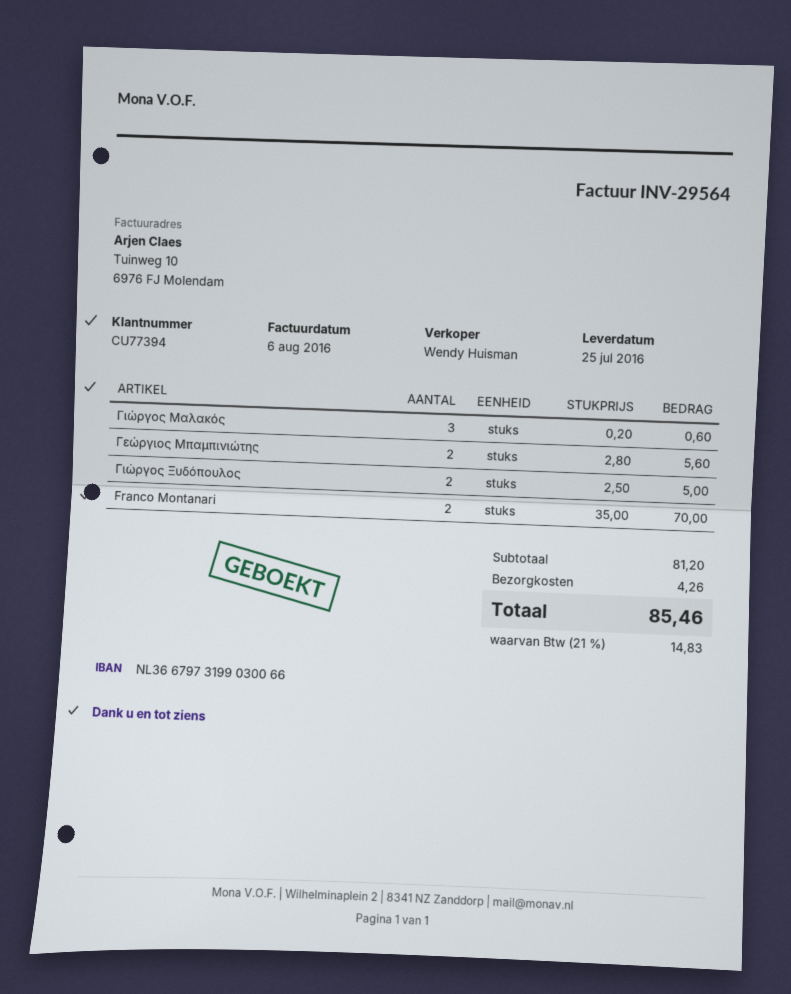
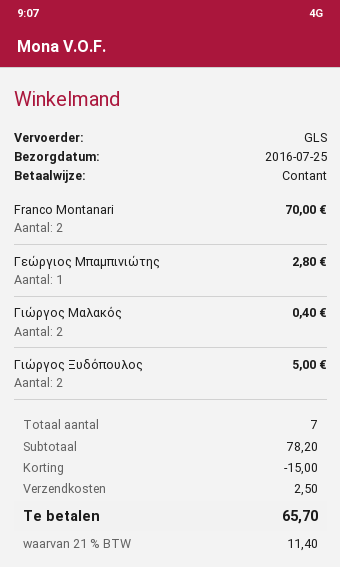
Γιώργος Μαλακός: 3 for 0.60 -> 2 for 0.40
Γεώργιος Μπαμπινιώτης: 2 for 5.60 -> 1 for 2.80
subtotal: 81.20 -> 78.20
discount: none -> 15.00
shipping: 4.26 -> 2.50
tax: 21% = 14.83 -> 21% = 11.40
total: 85.46 -> 65.70

